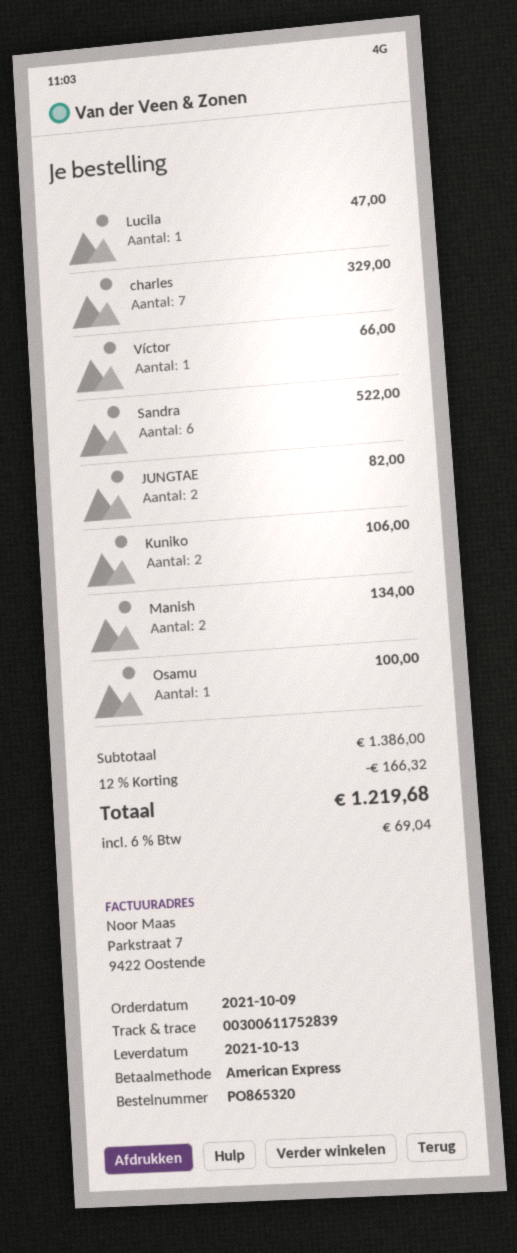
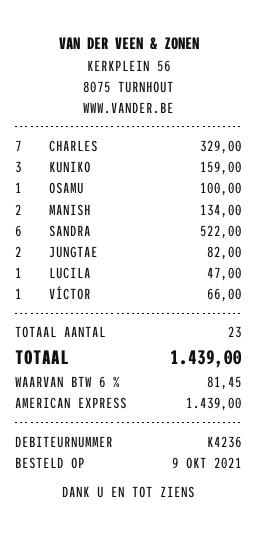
Kuniko: 2 for 106.00 -> 3 for 159.00
discount: 12% = 166.32 -> none
tax: 6% = 69.04 -> 6% = 81.45
total: 1219.68 -> 1439.00

